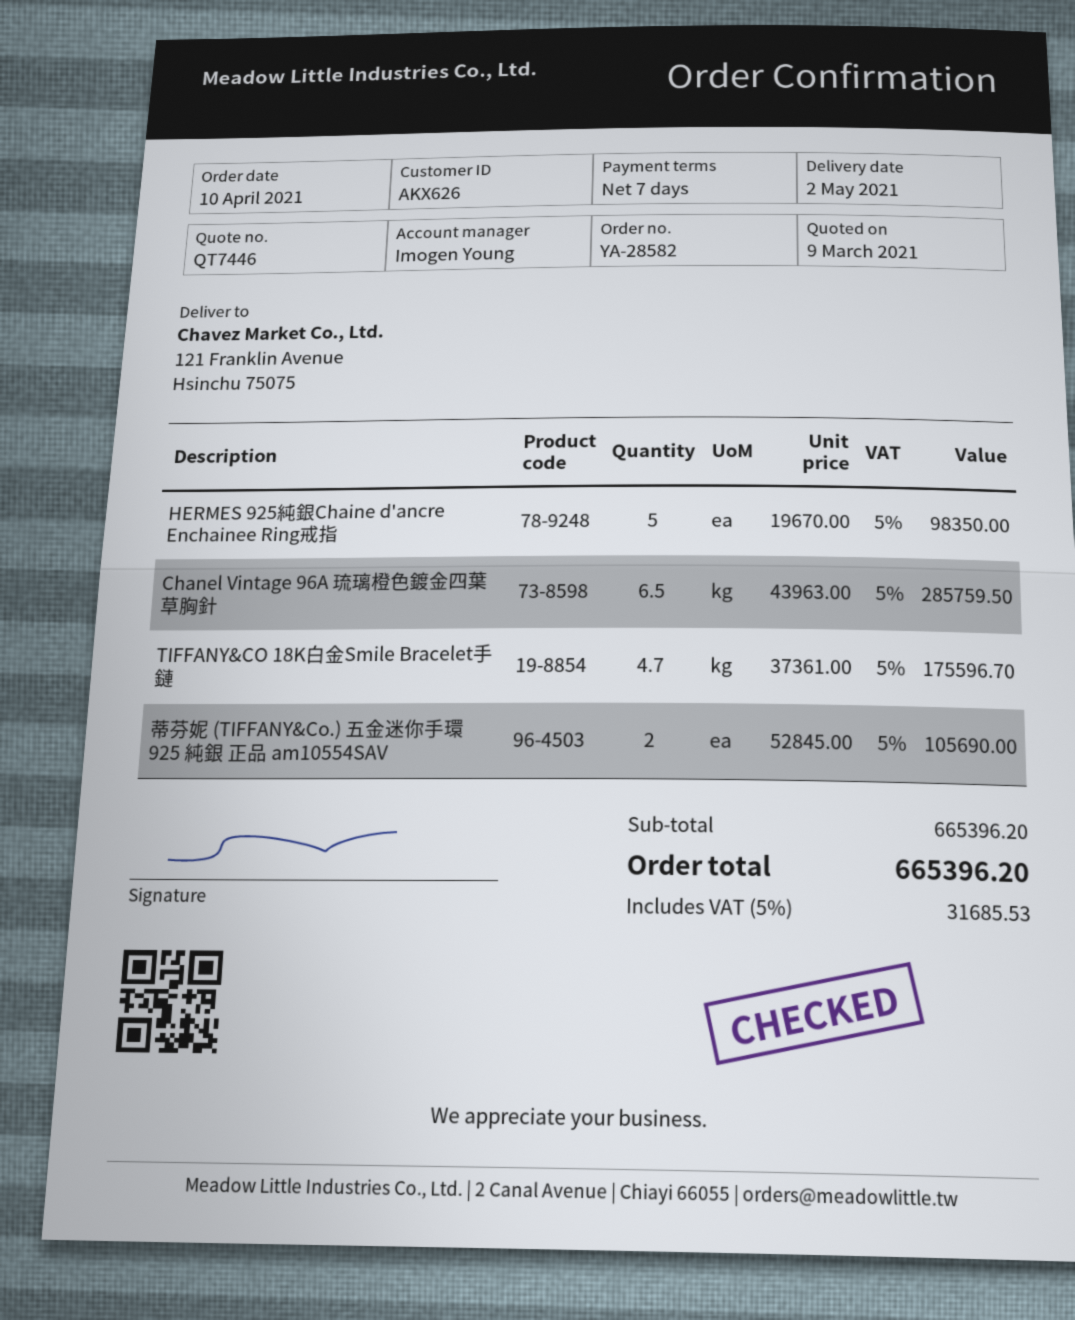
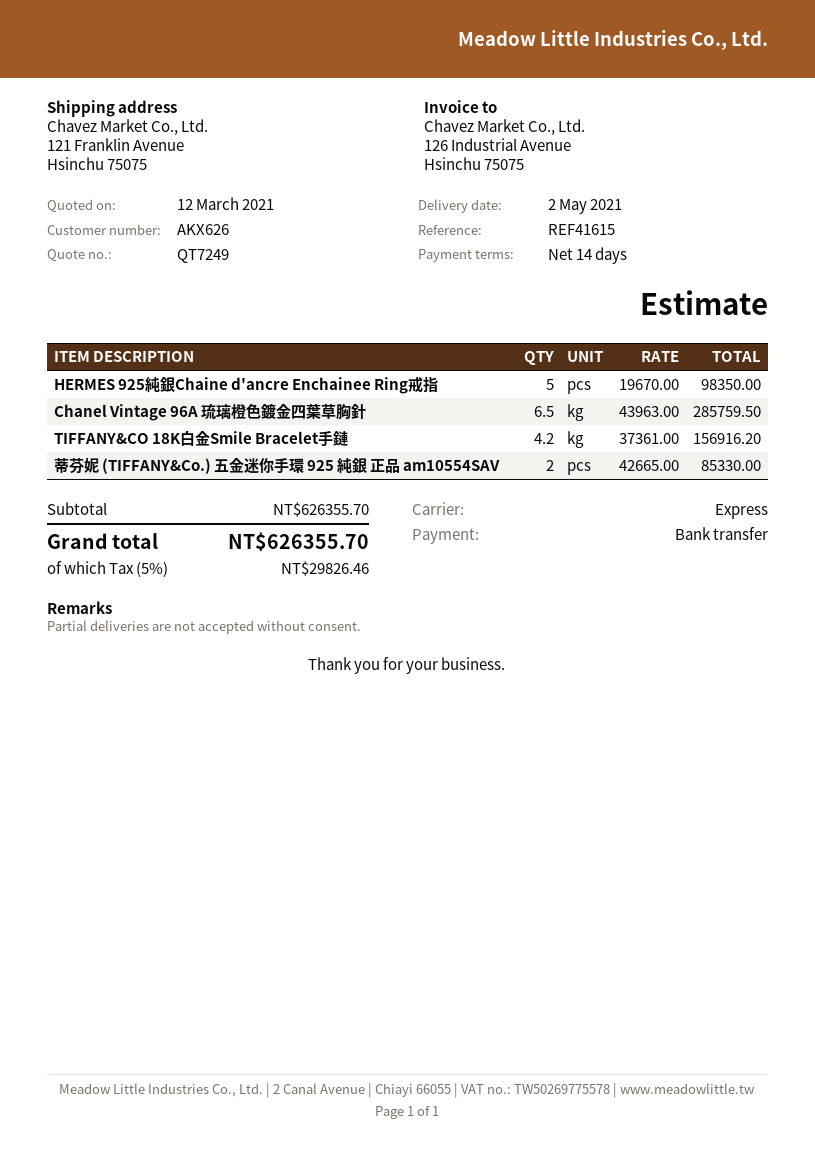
quote number: QT7446 -> QT7249
quote date: 2021-03-09 -> 2021-03-12
payment terms: 7 days -> 14 days
TIFFANY&CO 18K白金Smile Bracelet手鏈: 4.7 x 37361.00 = 175596.70 -> 4.2 x 37361.00 = 156916.20
蒂芬妮 (TIFFANY&Co.) 五金迷你手環 925 純銀 正品 am10554SAV: 2 x 52845.00 = 105690.00 -> 2 x 42665.00 = 85330.00
subtotal: 665396.20 -> 626355.70
tax: 5% = 31685.53 -> 5% = 29826.46
total: 665396.20 -> 626355.70

